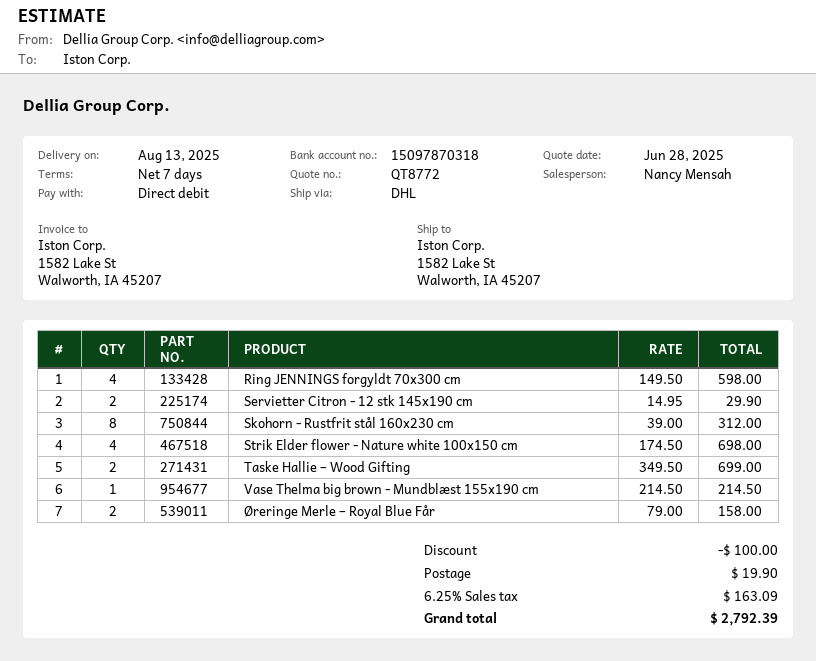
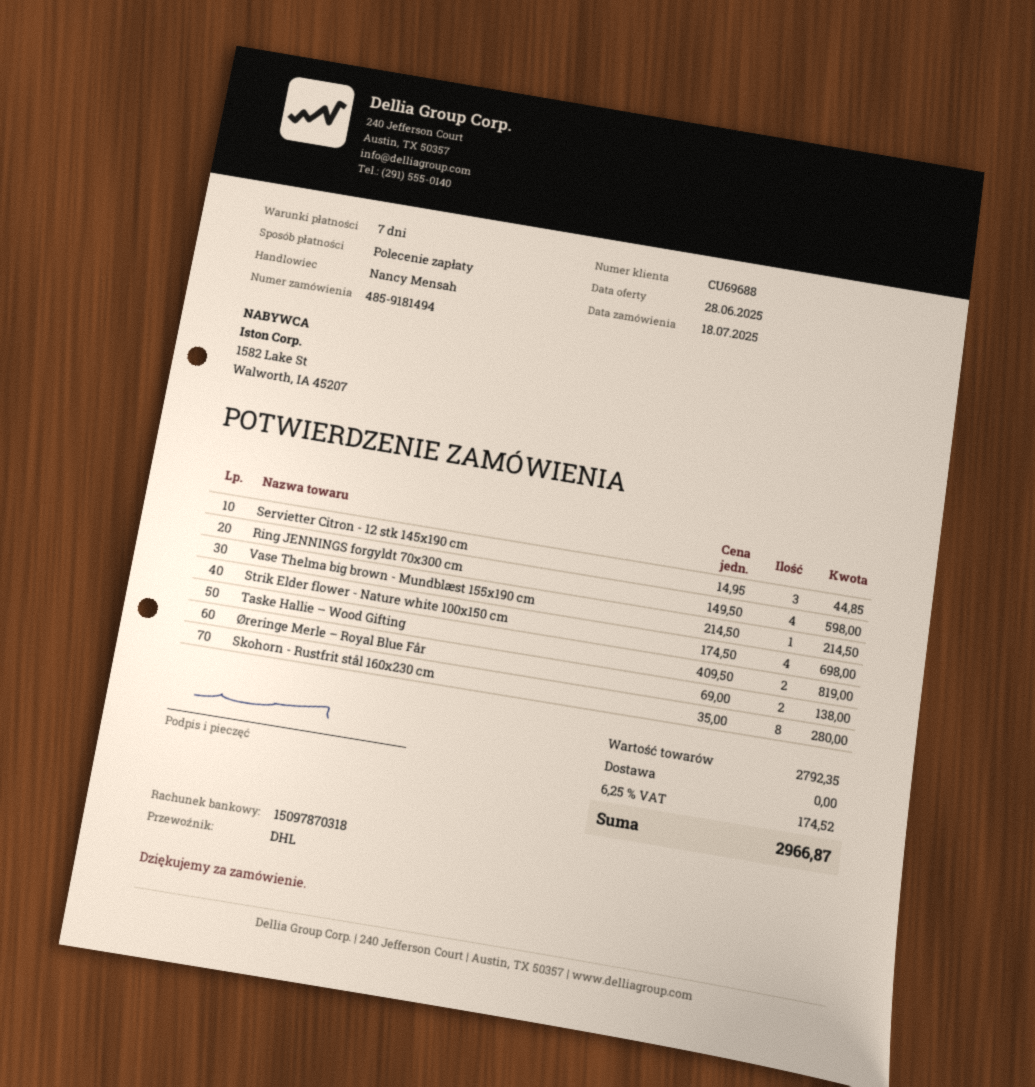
Servietter Citron - 12 stk 145x190 cm: 2 x 14.95 = 29.90 -> 3 x 14.95 = 44.85
Skohorn - Rustfrit stål 160x230 cm: 8 x 39.00 = 312.00 -> 8 x 35.00 = 280.00
Taske Hallie – Wood Gifting: 2 x 349.50 = 699.00 -> 2 x 409.50 = 819.00
Øreringe Merle – Royal Blue Får: 2 x 79.00 = 158.00 -> 2 x 69.00 = 138.00
discount: 100.00 -> none
shipping: 19.90 -> 0.00
tax: 6.25% = 163.09 -> 6.25% = 174.52
total: 2792.39 -> 2966.87

